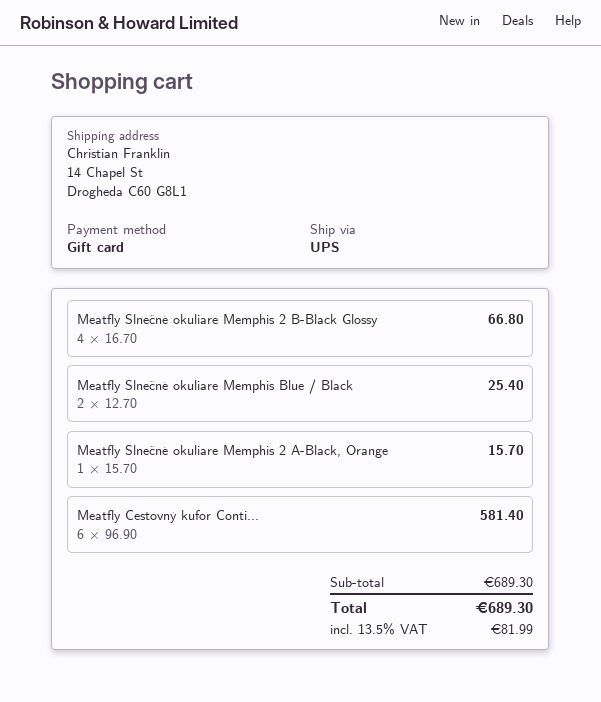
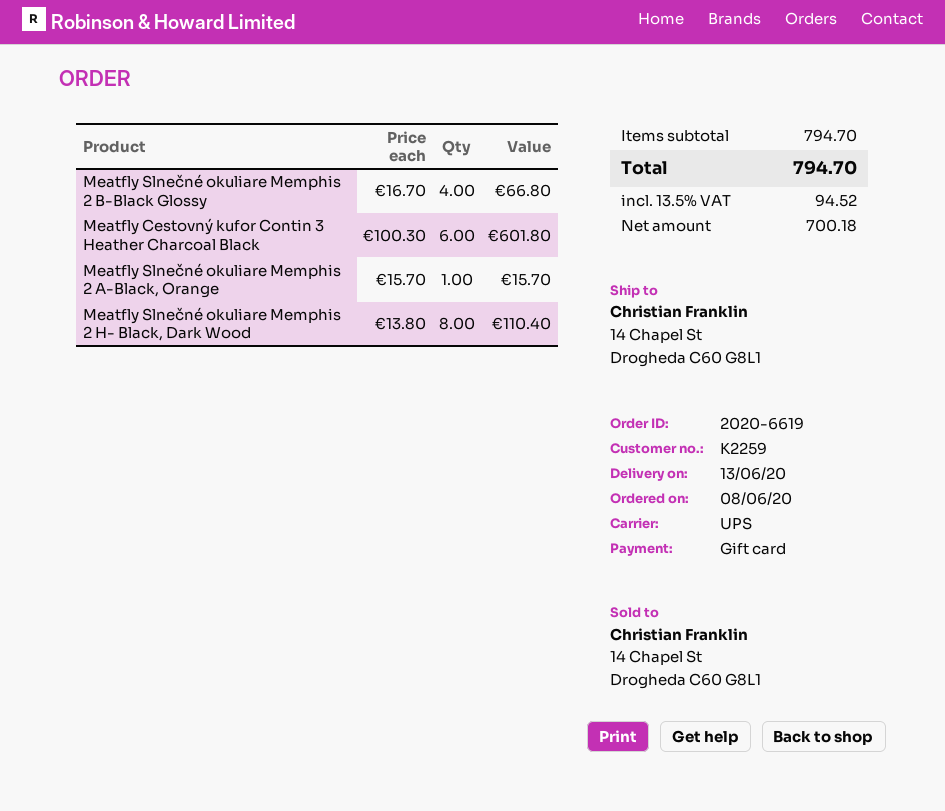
Meatfly Slnečné okuliare Memphis Blue / Black: 2 x 12.70 = 25.40 -> none
Meatfly Cestovný kufor Conti...: 6 x 96.90 = 581.40 -> 6 x 100.30 = 601.80
Meatfly Slnečné okuliare Memphis 2 H- Black, Dark Wood: none -> 8 x 13.80 = 110.40
subtotal: 689.30 -> 794.70
tax: 13.5% = 81.99 -> 13.5% = 94.52
total: 689.30 -> 794.70

